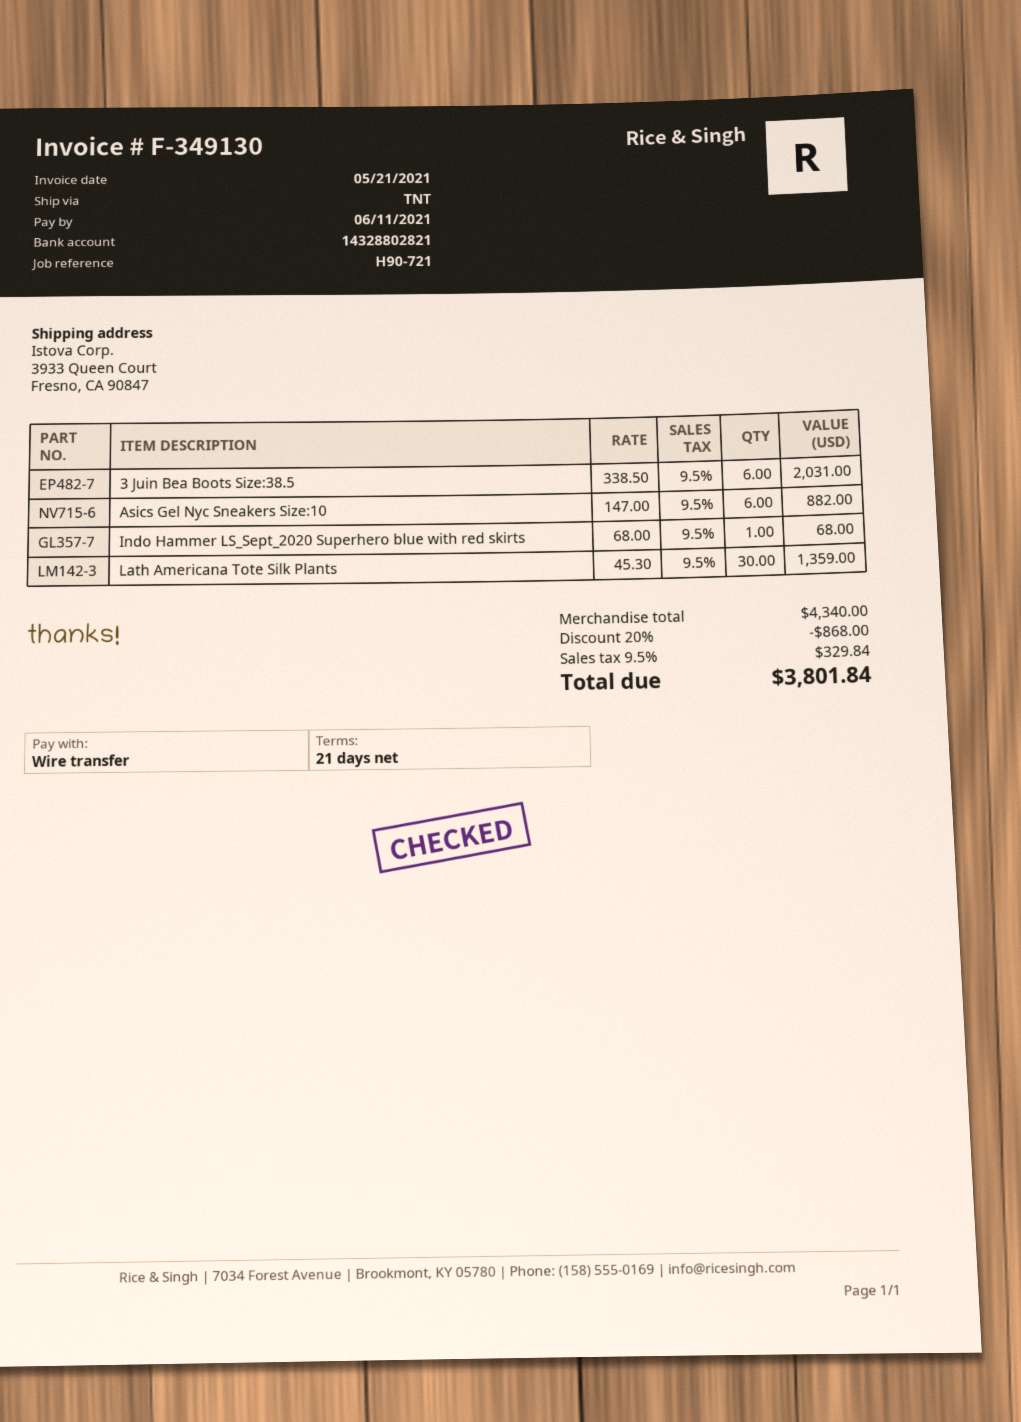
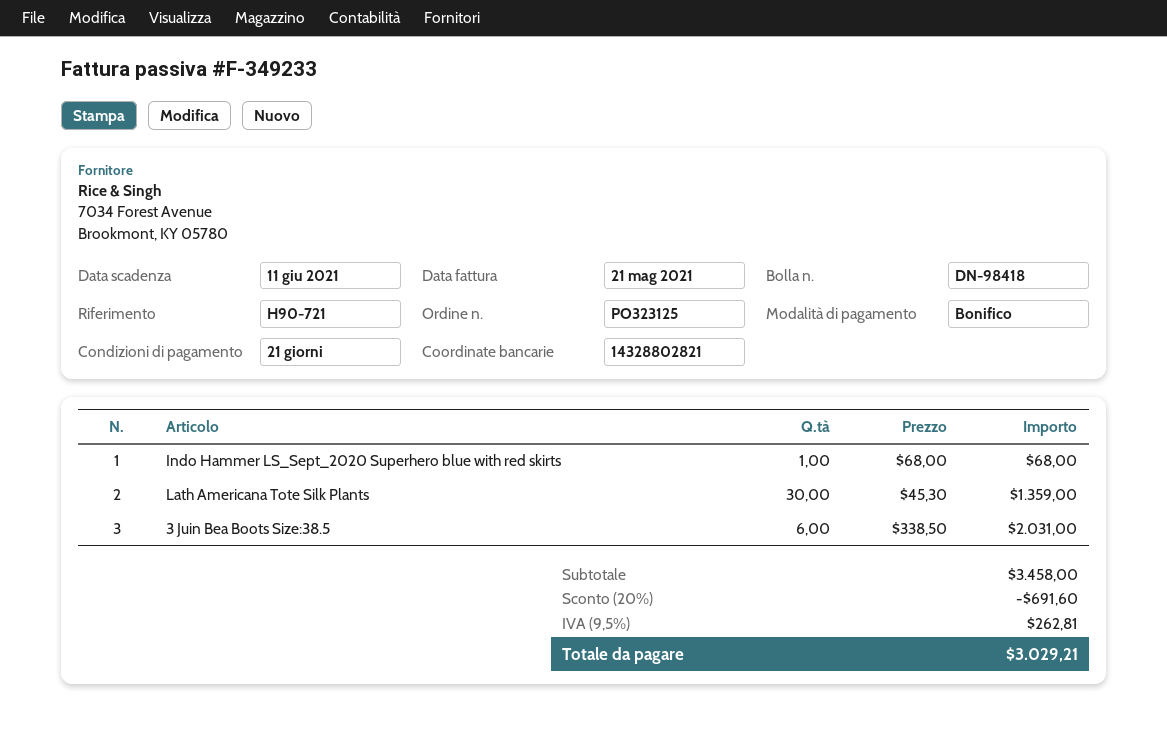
invoice number: F-349130 -> F-349233
Asics Gel Nyc Sneakers Size:10: 6 x 147.00 = 882.00 -> none
subtotal: 4340.00 -> 3458.00
discount: 20% = 868.00 -> 20% = 691.60
tax: 9.5% = 329.84 -> 9.5% = 262.81
total: 3801.84 -> 3029.21

